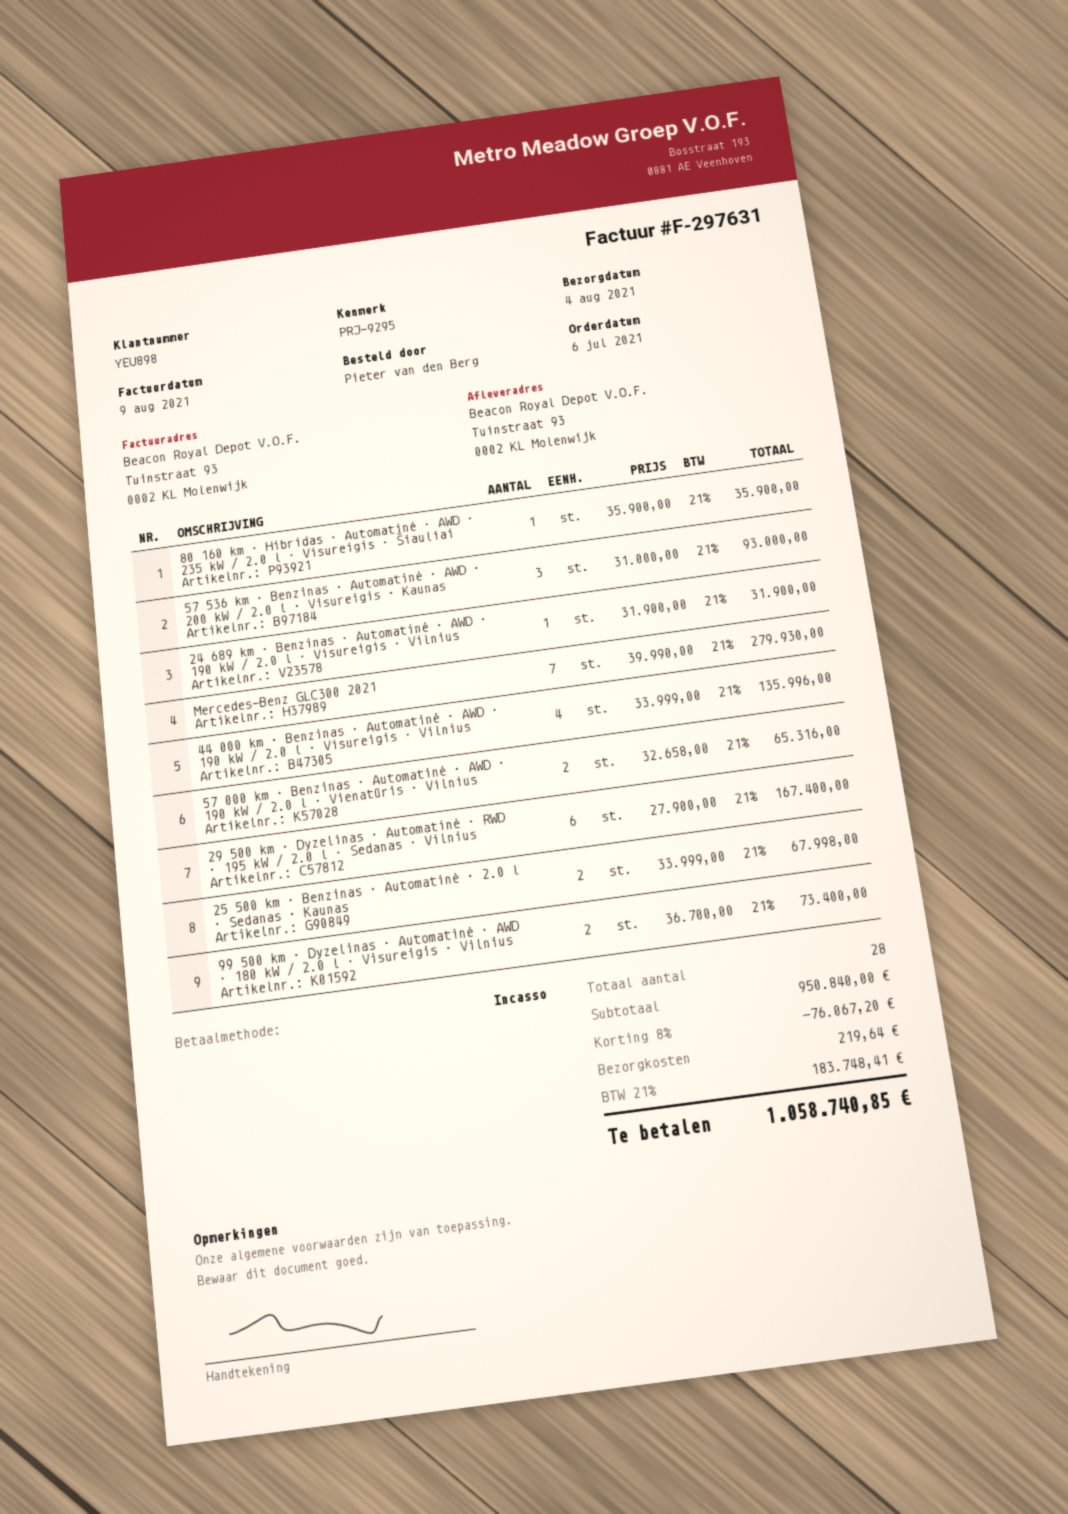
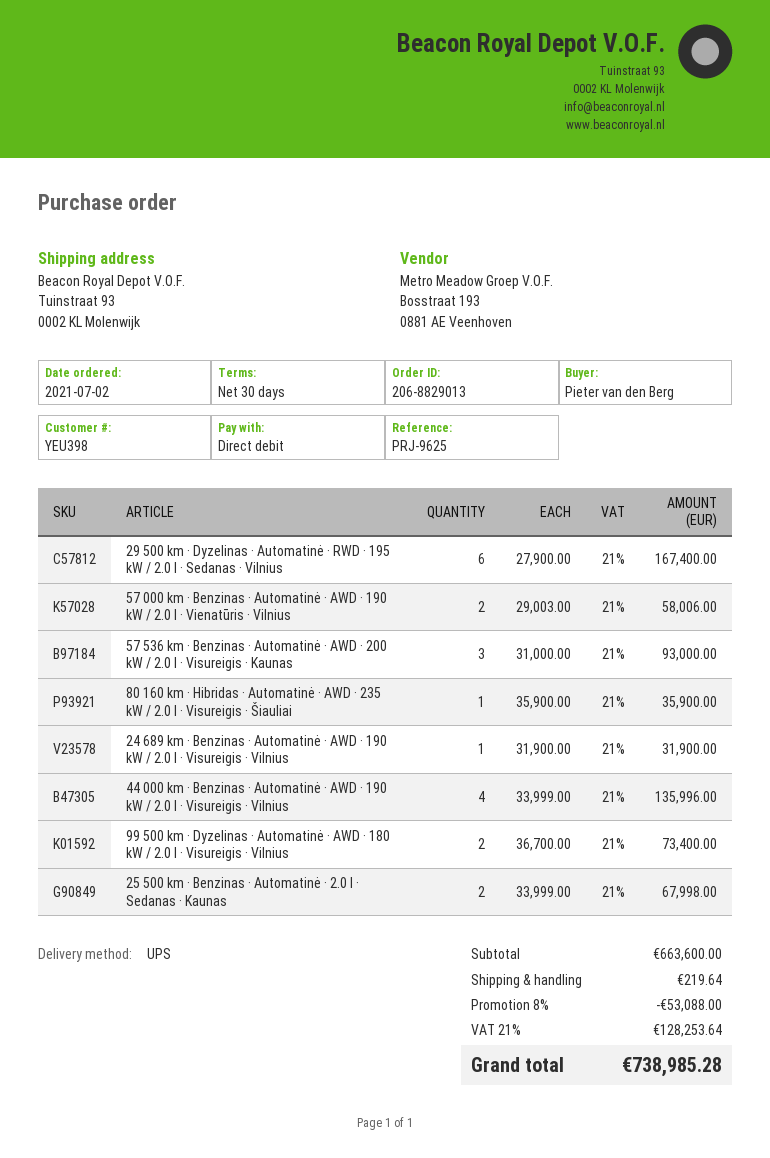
order date: 2021-07-06 -> 2021-07-02
customer number: YEU898 -> YEU398
reference: PRJ-9295 -> PRJ-9625
Mercedes-Benz GLC300 2021: 7 x 39990.00 = 279930.00 -> none
57 000 km · Benzinas · Automatinė · AWD · 190 kW / 2.0 l · Vienatūris · Vilnius: 2 x 32658.00 = 65316.00 -> 2 x 29003.00 = 58006.00
subtotal: 950840.00 -> 663600.00
discount: 8% = 76067.20 -> 8% = 53088.00
tax: 21% = 183748.41 -> 21% = 128253.64
total: 1058740.85 -> 738985.28

